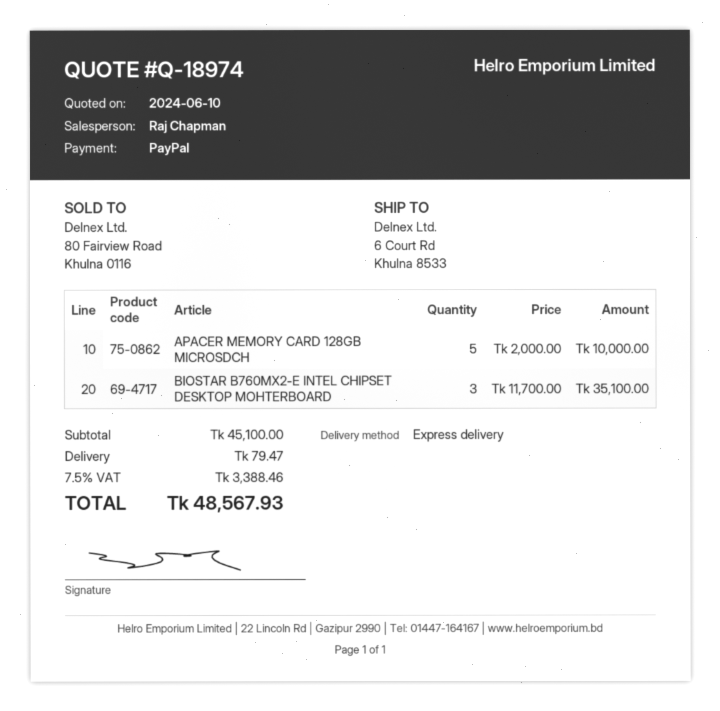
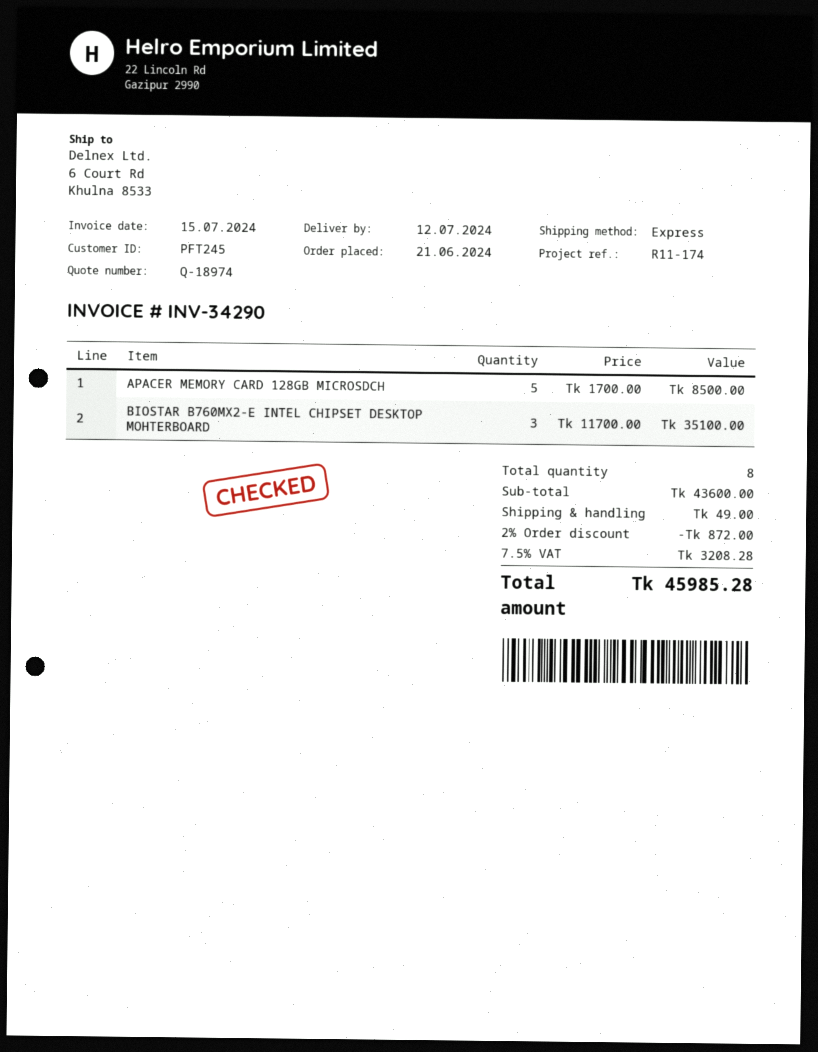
APACER MEMORY CARD 128GB MICROSDCH: 5 x 2000.00 = 10000.00 -> 5 x 1700.00 = 8500.00
subtotal: 45100.00 -> 43600.00
discount: none -> 2% = 872.00
shipping: 79.47 -> 49.00
tax: 7.5% = 3388.46 -> 7.5% = 3208.28
total: 48567.93 -> 45985.28

